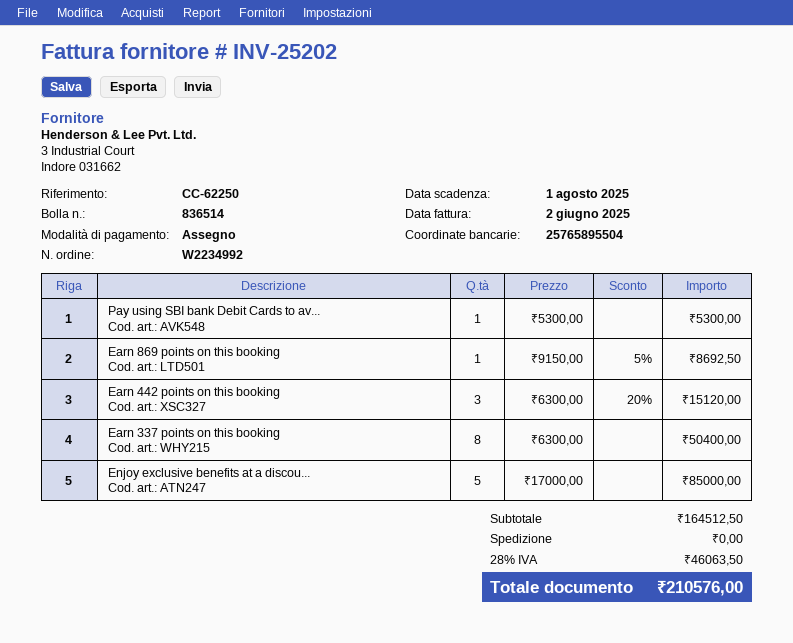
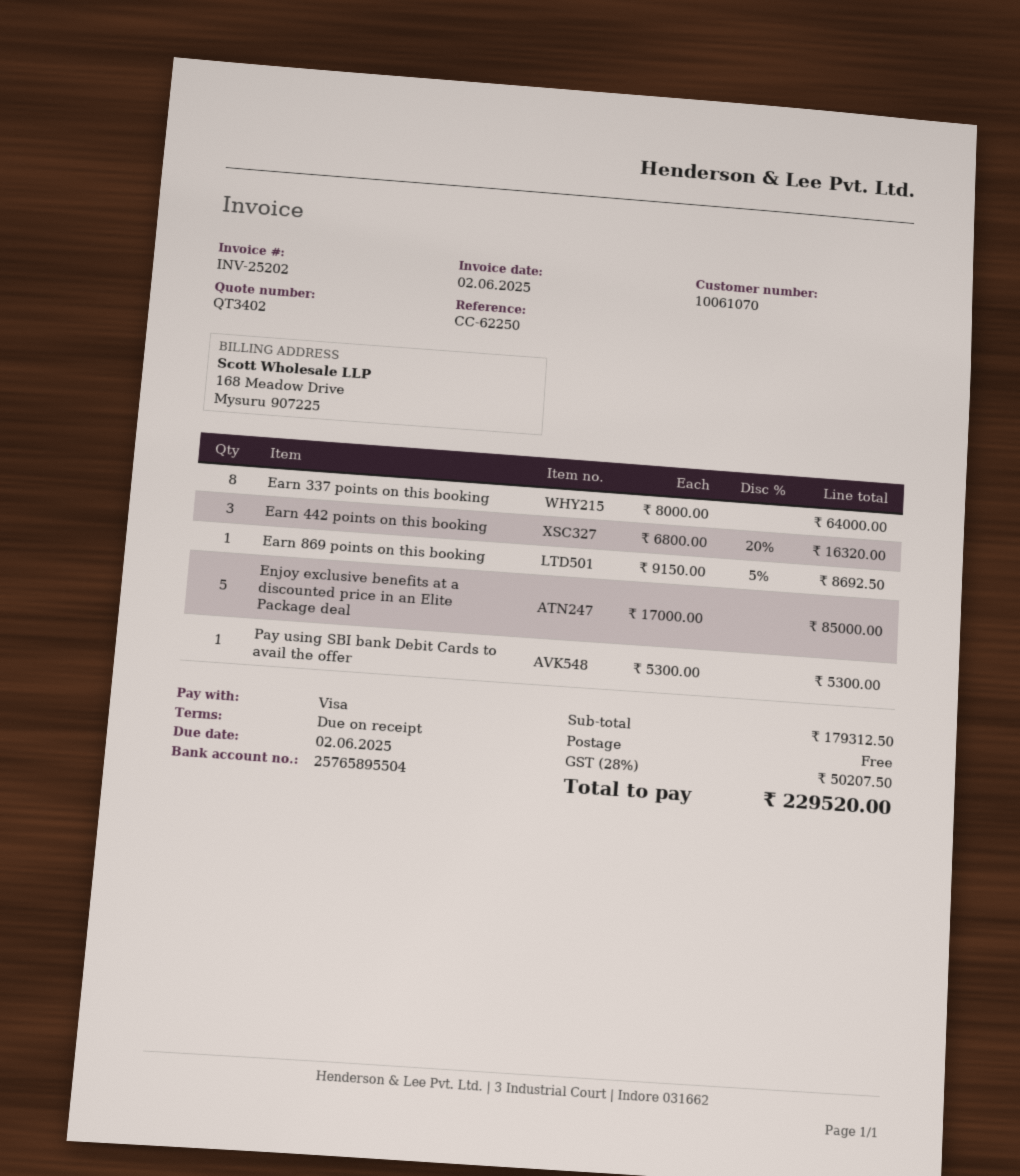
due date: 2025-08-01 -> 2025-06-02
payment method: cheque -> Visa
Earn 442 points on this booking: 3 x 6300.00 - 20% = 15120.00 -> 3 x 6800.00 - 20% = 16320.00
Earn 337 points on this booking: 8 x 6300.00 = 50400.00 -> 8 x 8000.00 = 64000.00
subtotal: 164512.50 -> 179312.50
tax: 28% = 46063.50 -> 28% = 50207.50
total: 210576.00 -> 229520.00

